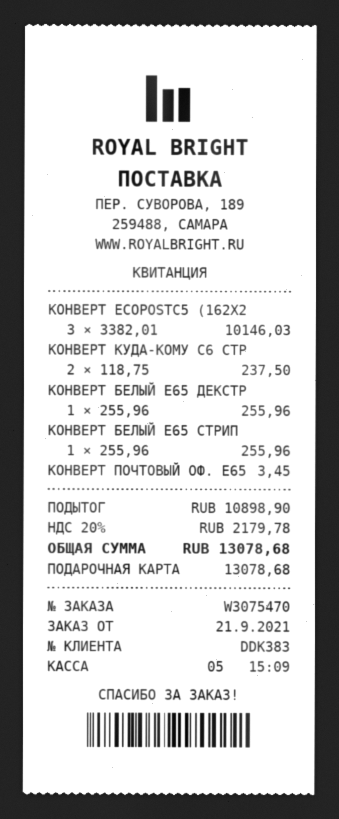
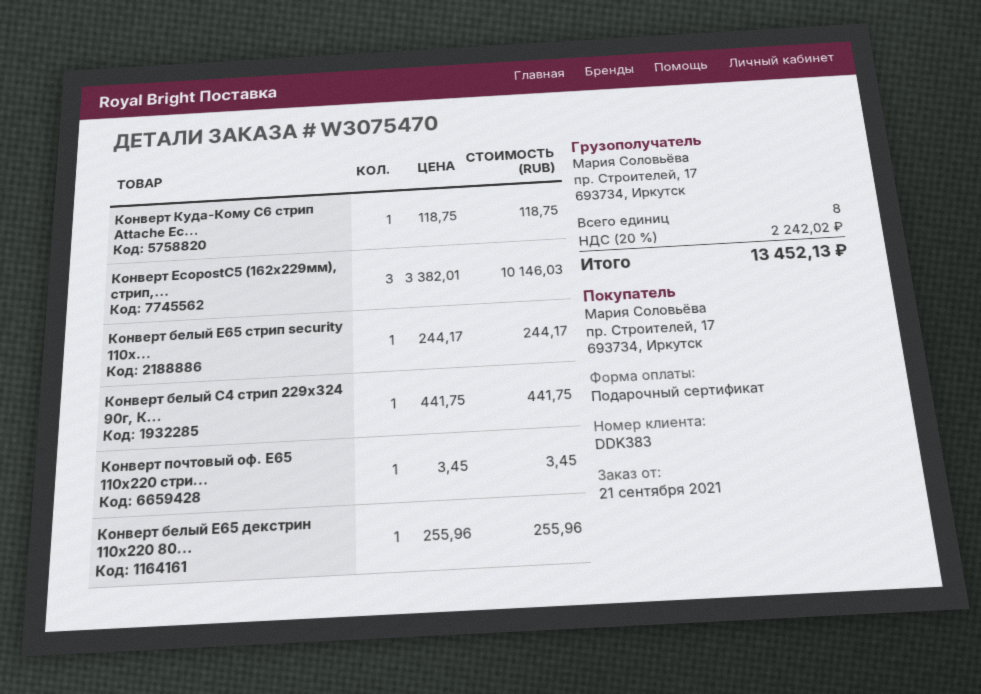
КОНВЕРТ КУДА-КОМУ С6 СТР: 2 x 118.75 = 237.50 -> 1 x 118.75 = 118.75
КОНВЕРТ БЕЛЫЙ E65 СТРИП: 1 x 255.96 = 255.96 -> 1 x 244.17 = 244.17
Конверт белый C4 стрип 229х324 90г, К...: none -> 1 x 441.75 = 441.75
tax: 20% = 2179.78 -> 20% = 2242.02
total: 13078.68 -> 13452.13

